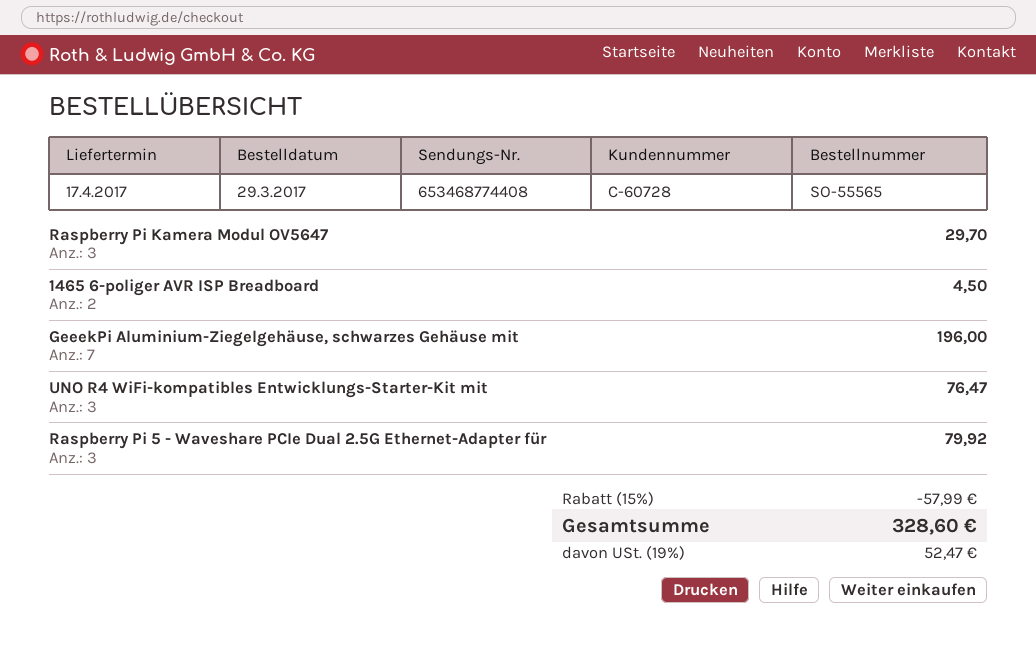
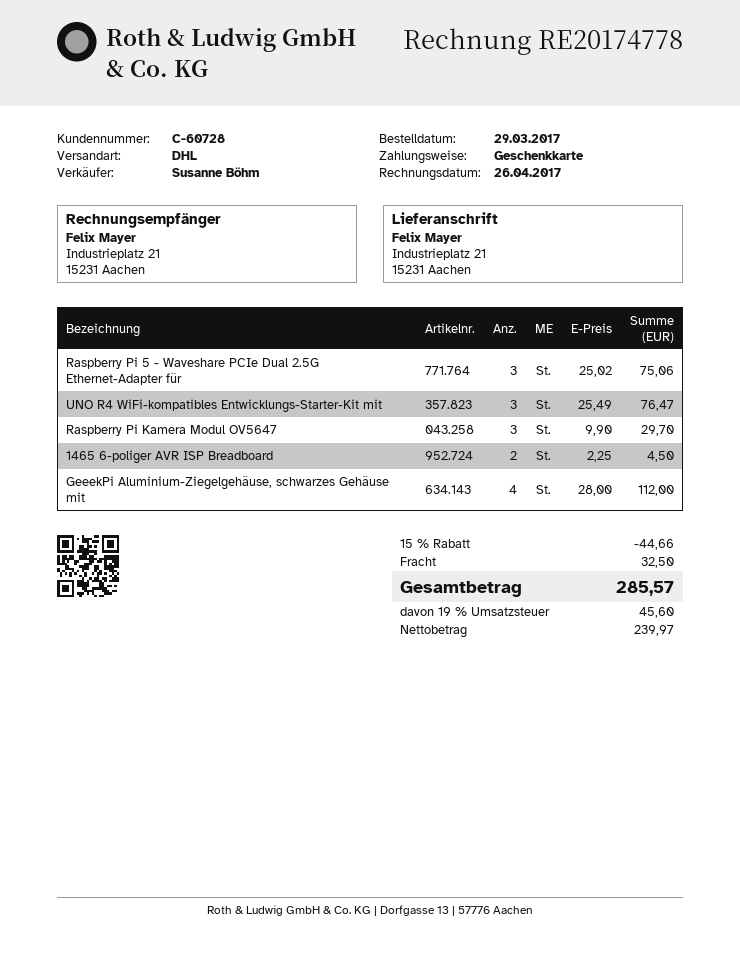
GeeekPi Aluminium-Ziegelgehäuse, schwarzes Gehäuse mit: 7 for 196.00 -> 4 for 112.00
Raspberry Pi 5 - Waveshare PCIe Dual 2.5G Ethernet-Adapter für: 3 for 79.92 -> 3 for 75.06
discount: 15% = 57.99 -> 15% = 44.66
shipping: none -> 32.50
tax: 19% = 52.47 -> 19% = 45.60
total: 328.60 -> 285.57

